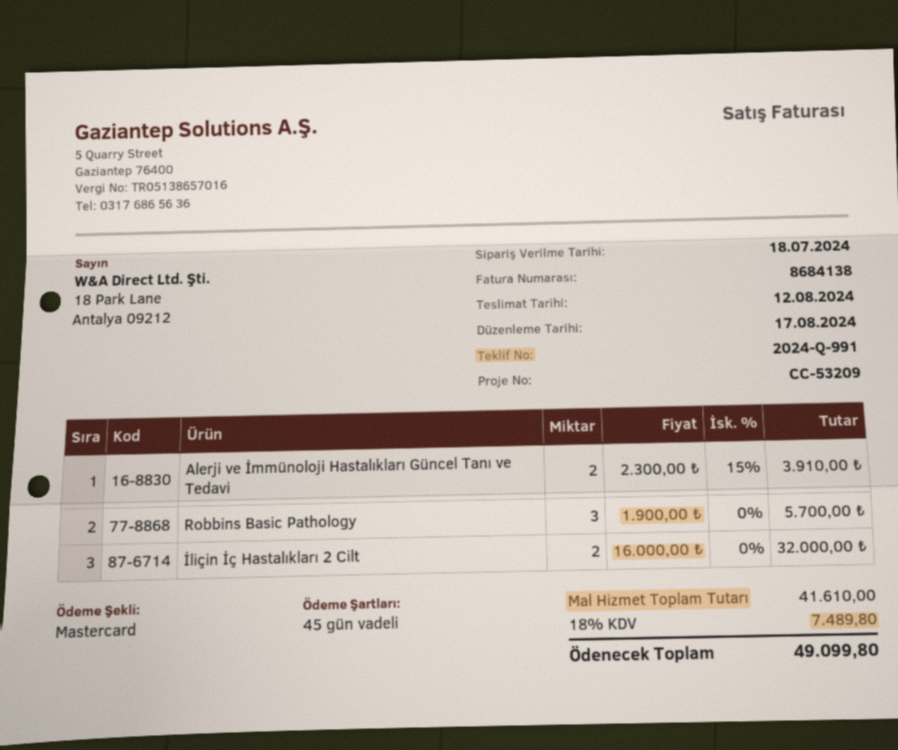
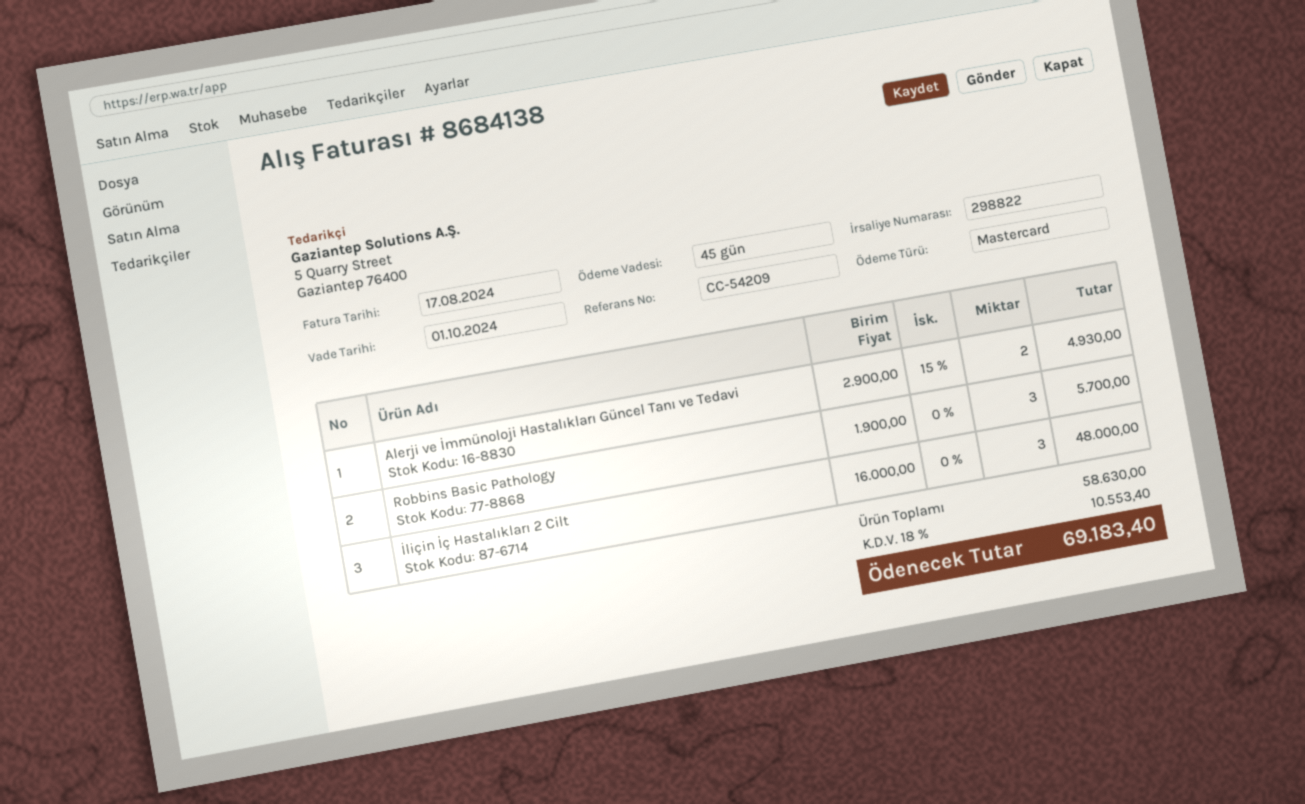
reference: CC-53209 -> CC-54209
Alerji ve İmmünoloji Hastalıkları Güncel Tanı ve Tedavi: 2 x 2300.00 - 15% = 3910.00 -> 2 x 2900.00 - 15% = 4930.00
İliçin İç Hastalıkları 2 Cilt: 2 x 16000.00 = 32000.00 -> 3 x 16000.00 = 48000.00
subtotal: 41610.00 -> 58630.00
tax: 18% = 7489.80 -> 18% = 10553.40
total: 49099.80 -> 69183.40

